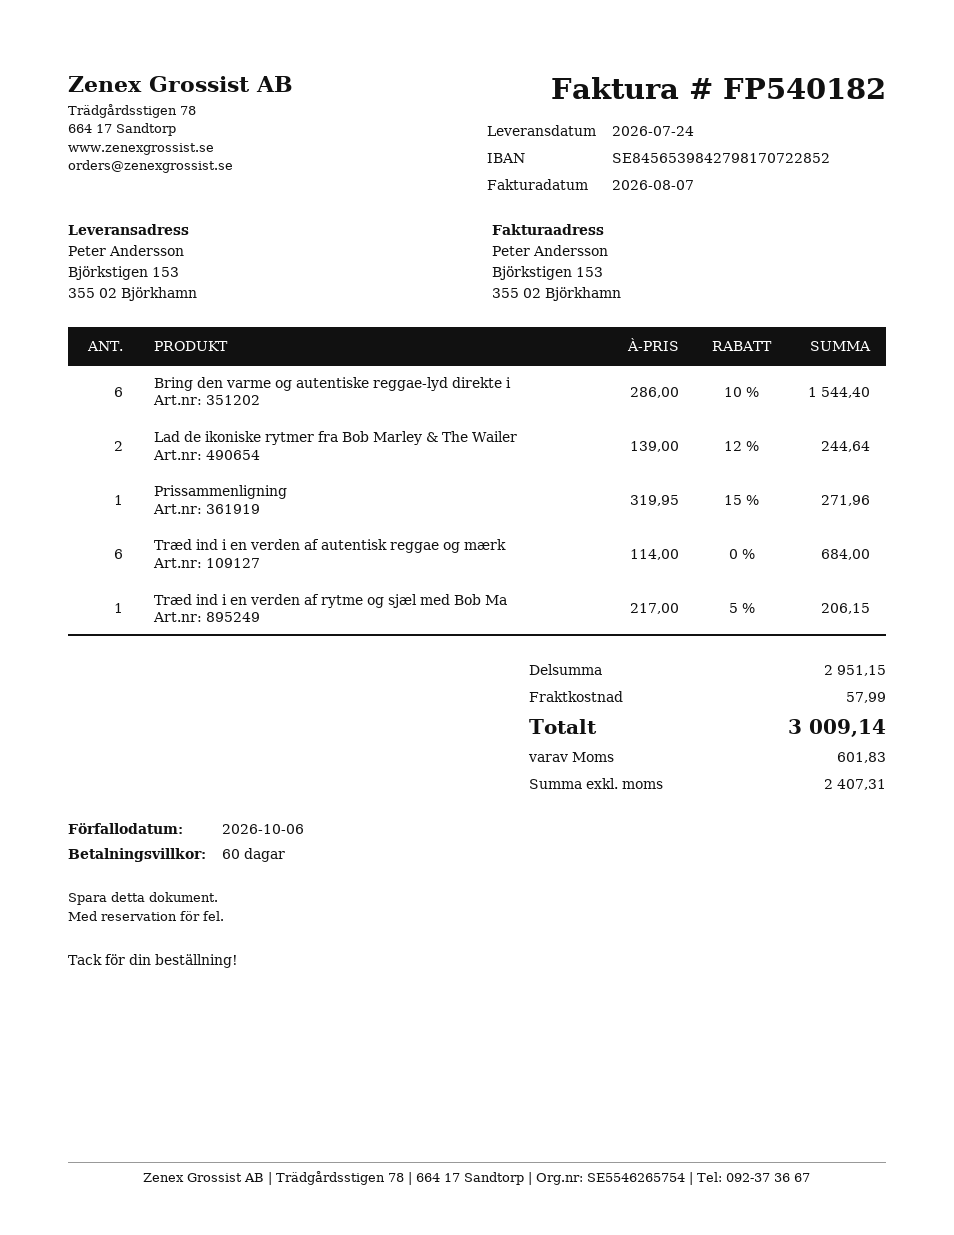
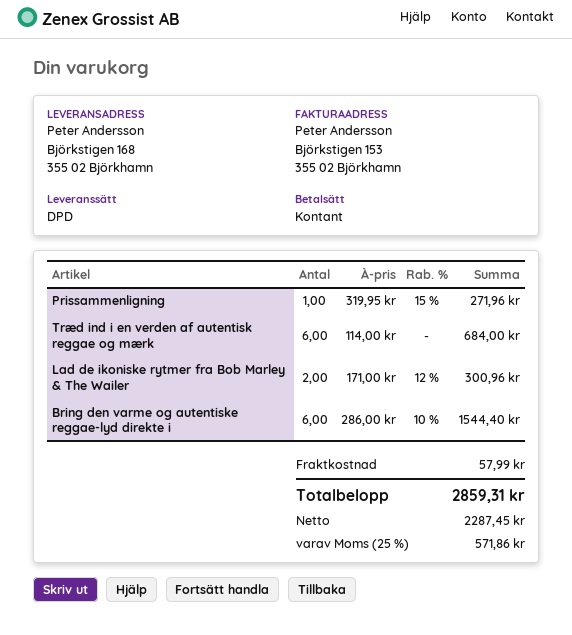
ship to: Björkstigen 153, 355 02 Björkhamn -> Björkstigen 168, 355 02 Björkhamn
Lad de ikoniske rytmer fra Bob Marley & The Wailer: 2 x 139.00 - 12% = 244.64 -> 2 x 171.00 - 12% = 300.96
Træd ind i en verden af rytme og sjæl med Bob Ma: 1 x 217.00 - 5% = 206.15 -> none
net: 2407.31 -> 2287.45
tax: 601.83 -> 571.86
total: 3009.14 -> 2859.31

